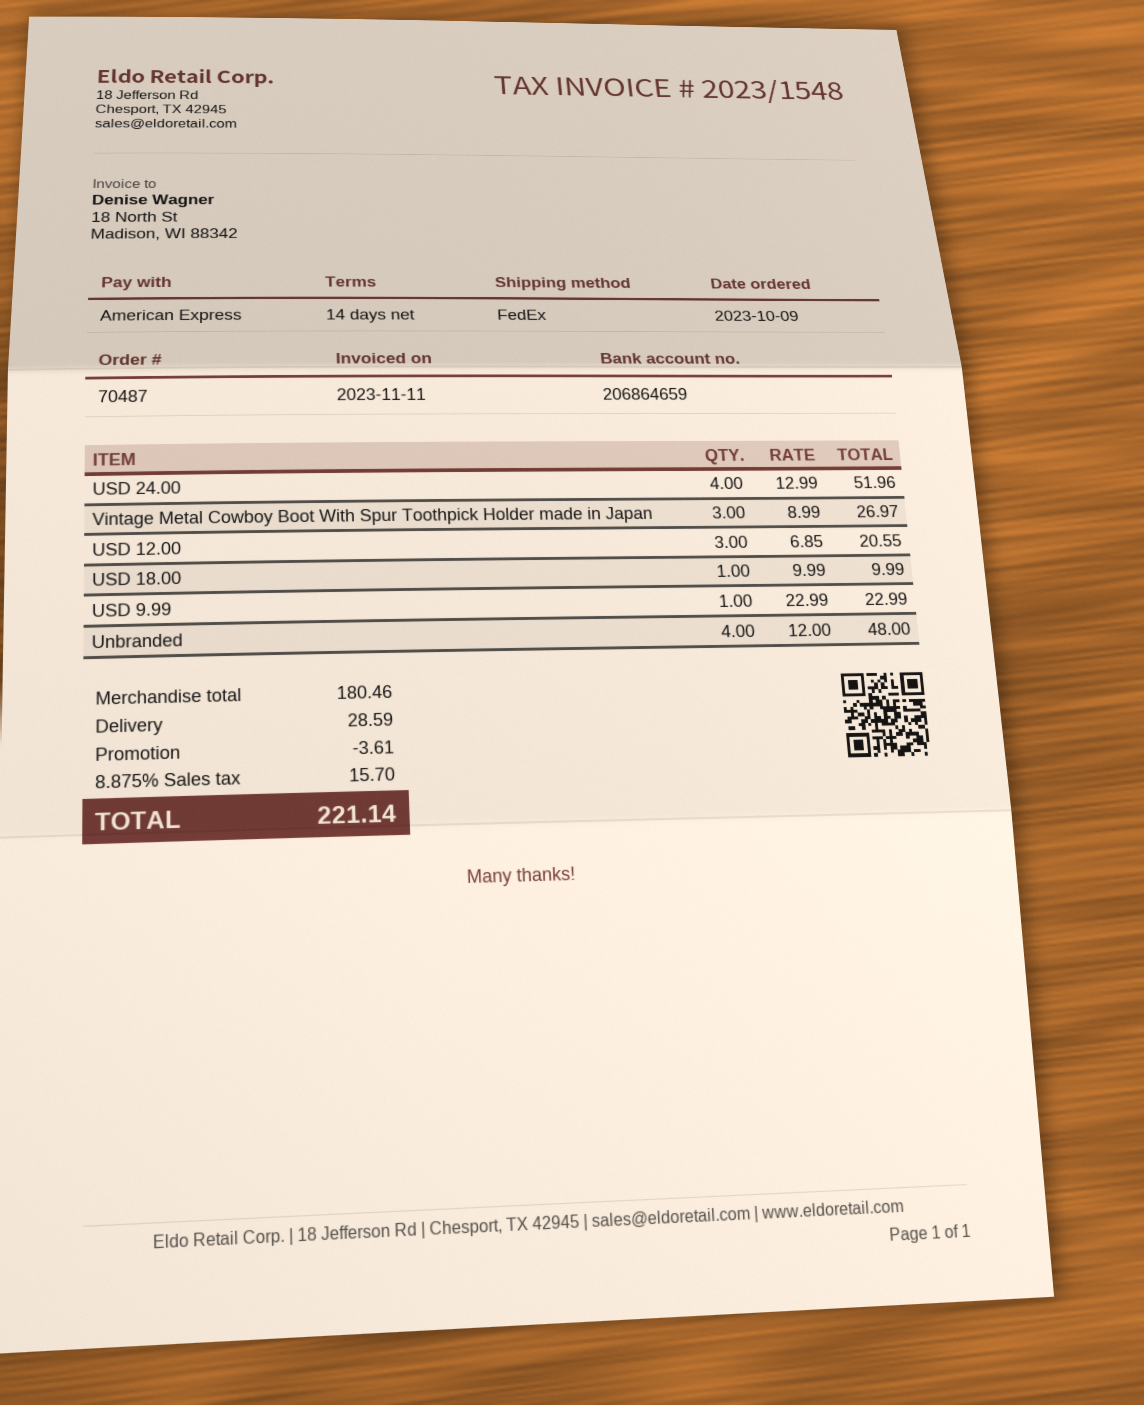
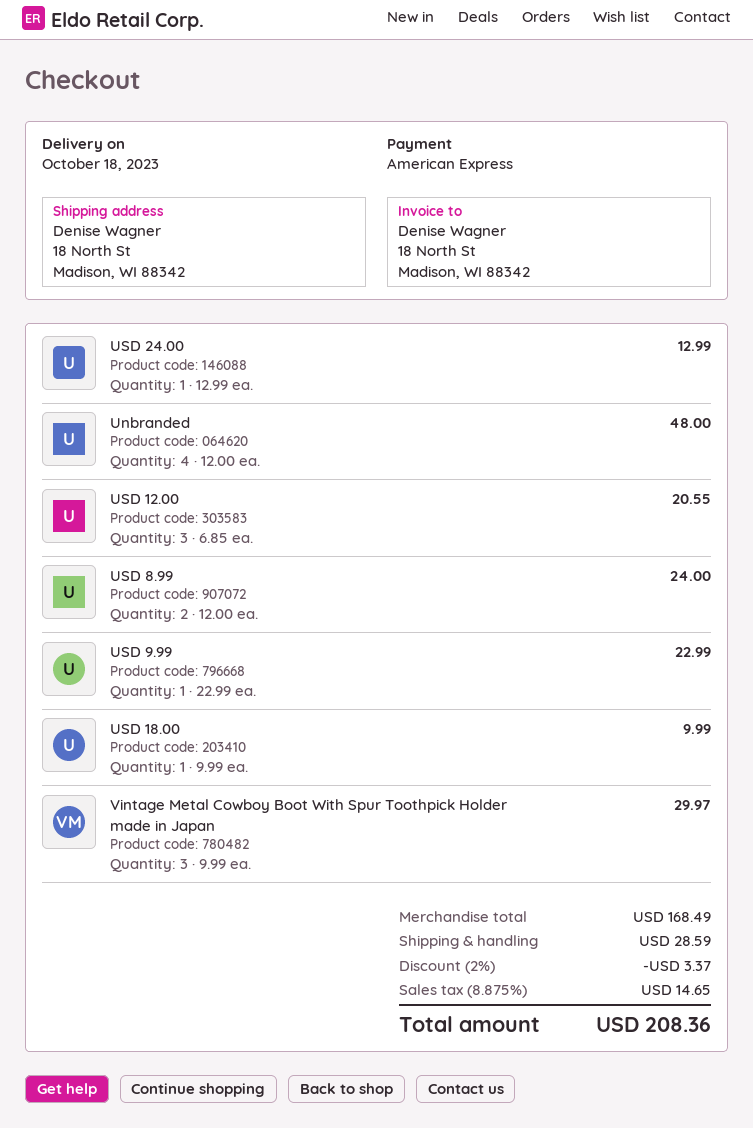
USD 24.00: 4 x 12.99 = 51.96 -> 1 x 12.99 = 12.99
Vintage Metal Cowboy Boot With Spur Toothpick Holder made in Japan: 3 x 8.99 = 26.97 -> 3 x 9.99 = 29.97
USD 8.99: none -> 2 x 12.00 = 24.00
subtotal: 180.46 -> 168.49
discount: 3.61 -> 3.37
tax: 8.875% = 15.70 -> 8.875% = 14.65
total: 221.14 -> 208.36

